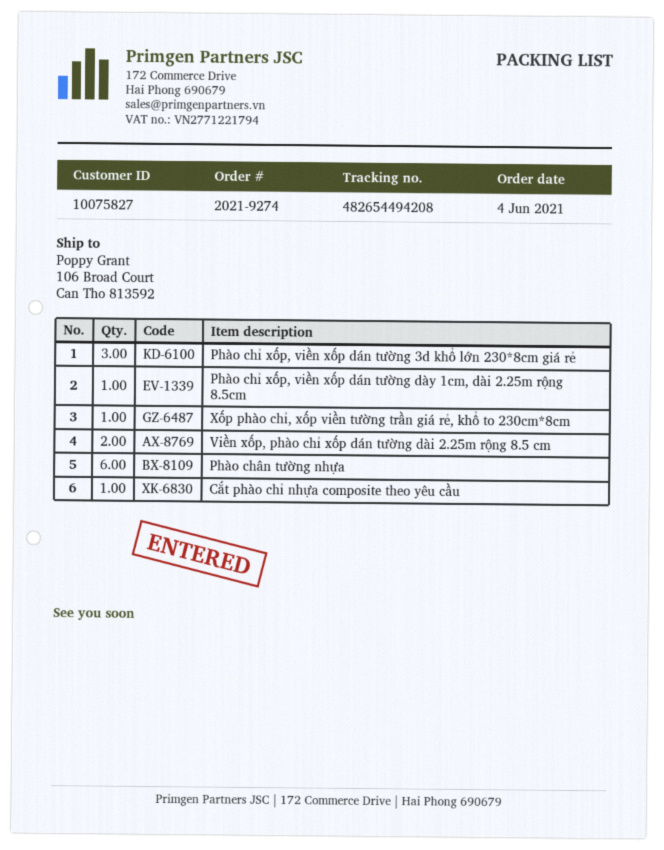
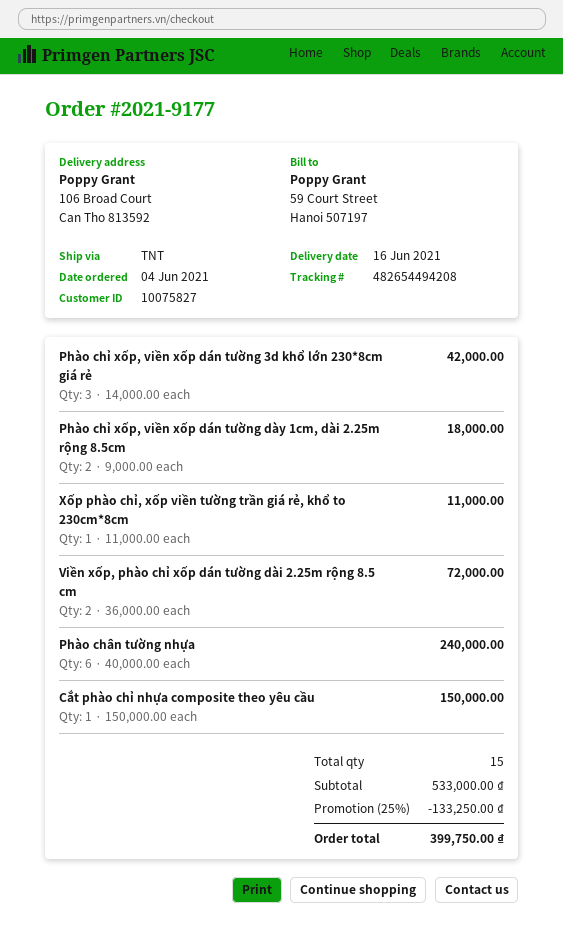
order number: 2021-9274 -> 2021-9177
Phào chỉ xốp, viền xốp dán tường dày 1cm, dài 2.25m rộng 8.5cm: 1 -> 2

